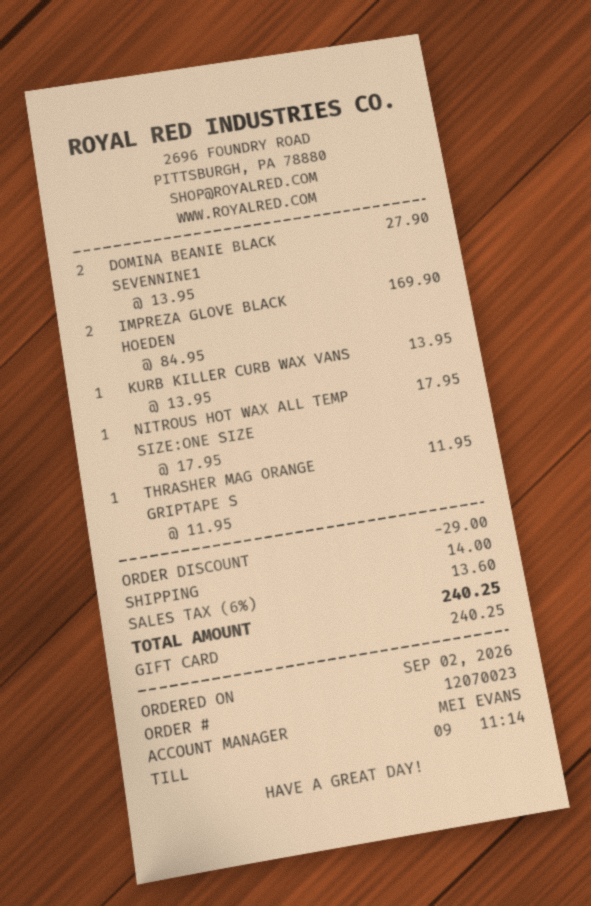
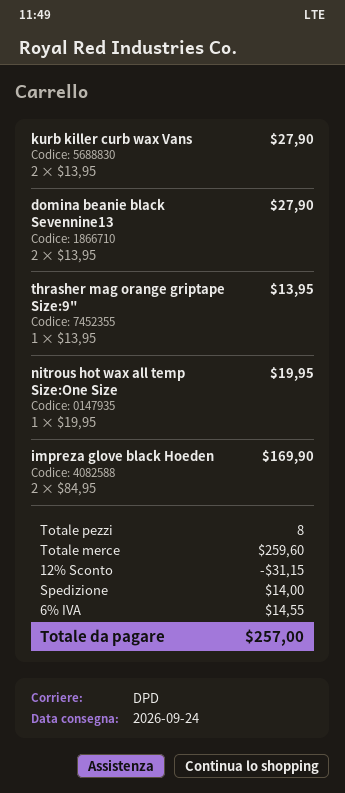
KURB KILLER CURB WAX VANS: 1 x 13.95 = 13.95 -> 2 x 13.95 = 27.90
NITROUS HOT WAX ALL TEMP SIZE:ONE SIZE: 1 x 17.95 = 17.95 -> 1 x 19.95 = 19.95
THRASHER MAG ORANGE GRIPTAPE S: 1 x 11.95 = 11.95 -> 1 x 13.95 = 13.95
discount: 29.00 -> 31.15
tax: 6% = 13.60 -> 6% = 14.55
total: 240.25 -> 257.00

